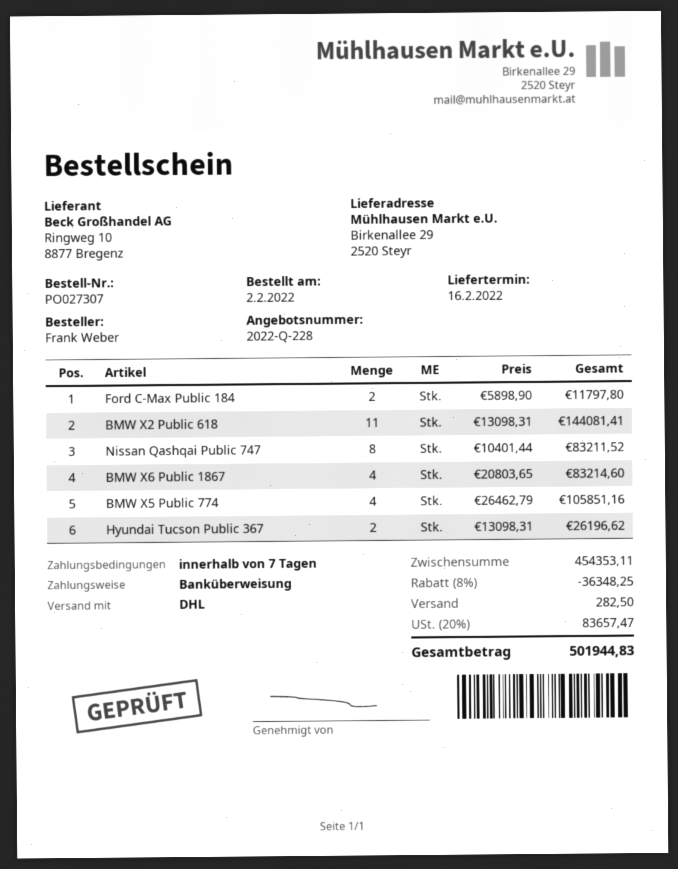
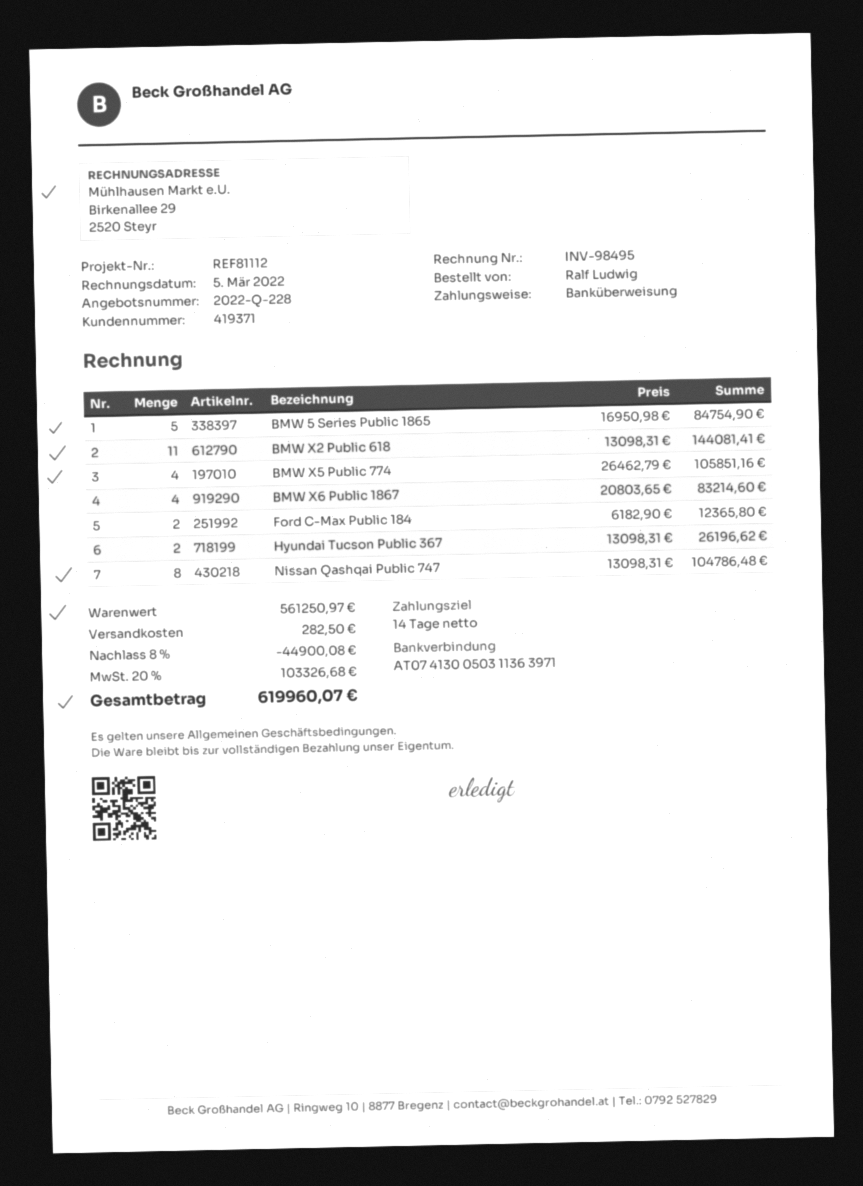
payment terms: 7 days -> 14 days
ordered by: Frank Weber -> Ralf Ludwig
Ford C-Max Public 184: 2 x 5898.90 = 11797.80 -> 2 x 6182.90 = 12365.80
Nissan Qashqai Public 747: 8 x 10401.44 = 83211.52 -> 8 x 13098.31 = 104786.48
BMW 5 Series Public 1865: none -> 5 x 16950.98 = 84754.90
subtotal: 454353.11 -> 561250.97
discount: 8% = 36348.25 -> 8% = 44900.08
tax: 20% = 83657.47 -> 20% = 103326.68
total: 501944.83 -> 619960.07

